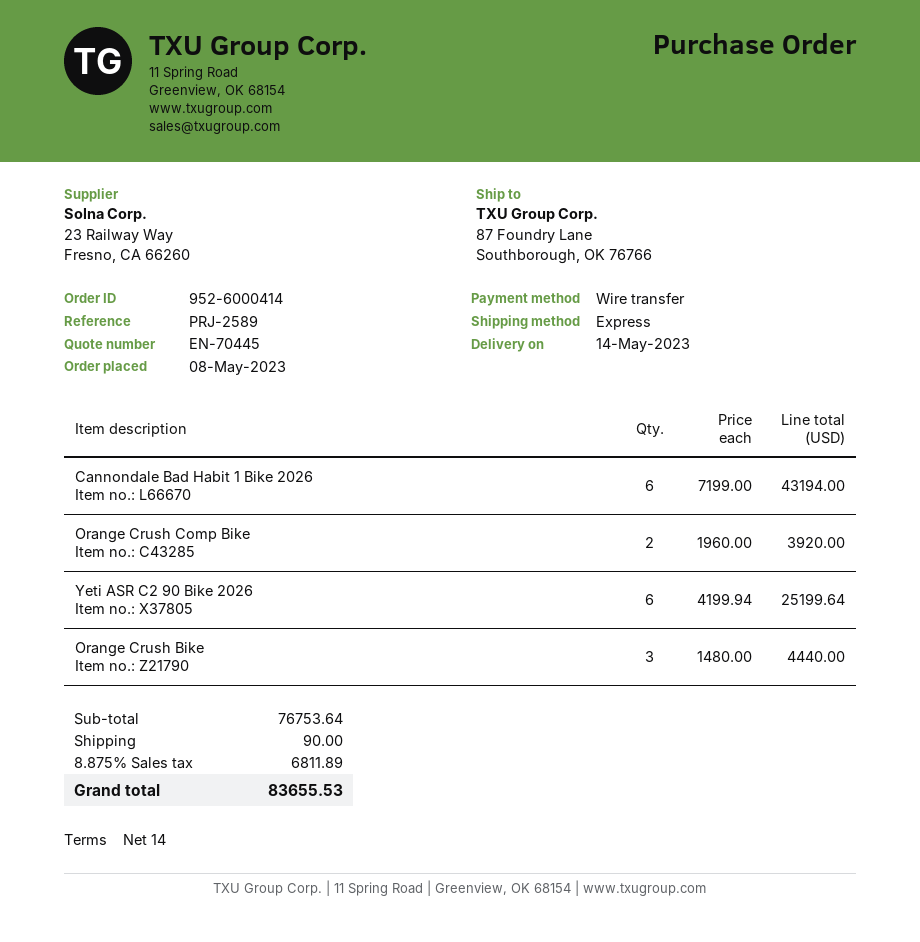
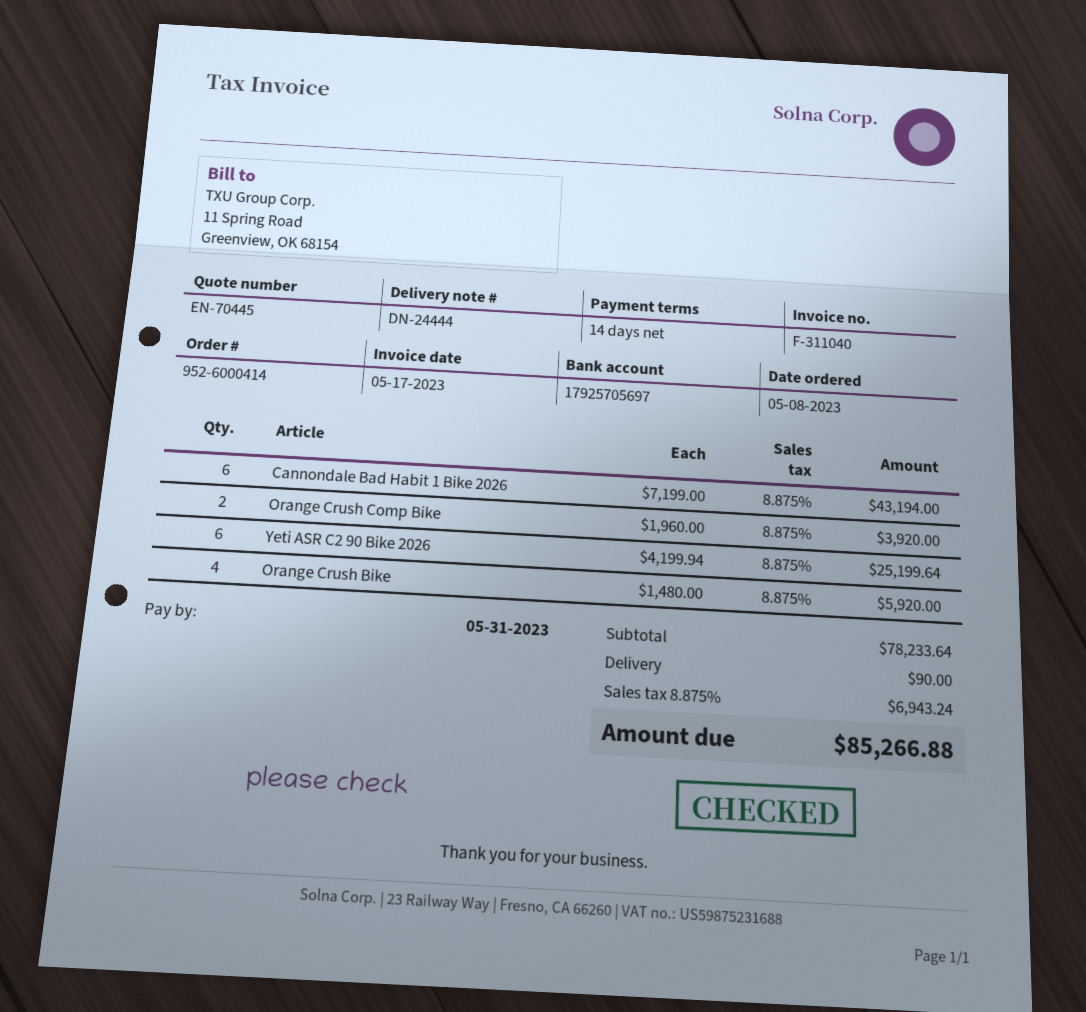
Orange Crush Bike: 3 x 1480.00 = 4440.00 -> 4 x 1480.00 = 5920.00
subtotal: 76753.64 -> 78233.64
tax: 8.875% = 6811.89 -> 8.875% = 6943.24
total: 83655.53 -> 85266.88

